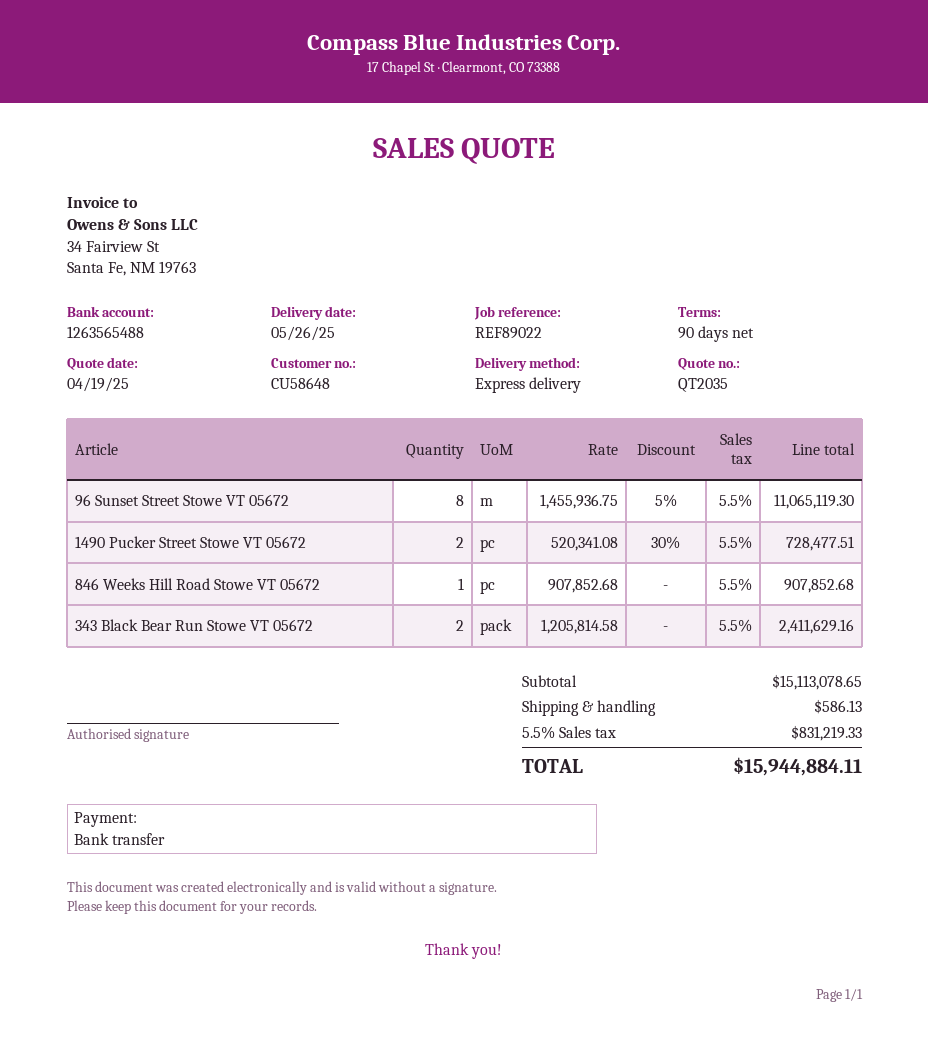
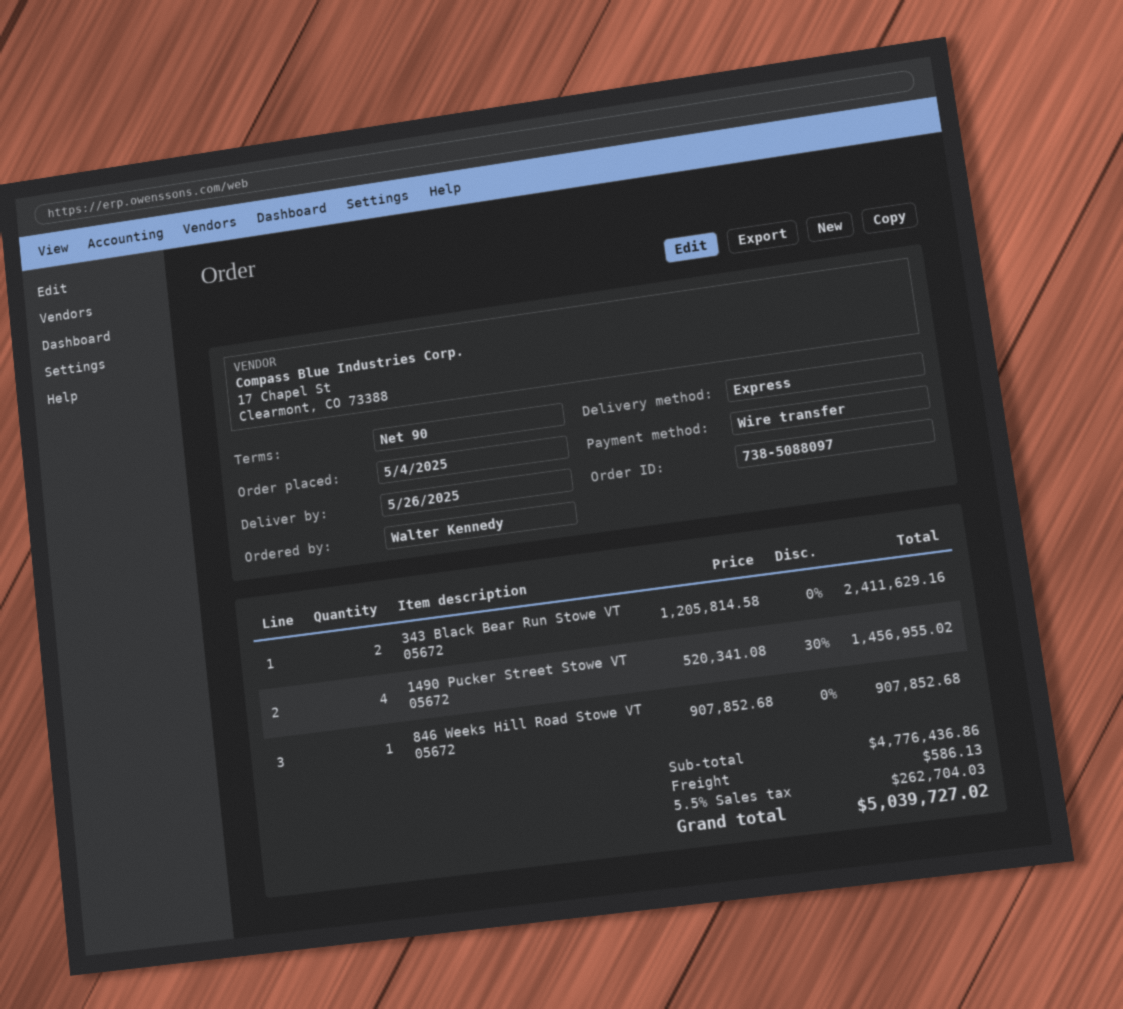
96 Sunset Street Stowe VT 05672: 8 x 1455936.75 - 5% = 11065119.30 -> none
1490 Pucker Street Stowe VT 05672: 2 x 520341.08 - 30% = 728477.51 -> 4 x 520341.08 - 30% = 1456955.02
subtotal: 15113078.65 -> 4776436.86
tax: 5.5% = 831219.33 -> 5.5% = 262704.03
total: 15944884.11 -> 5039727.02

